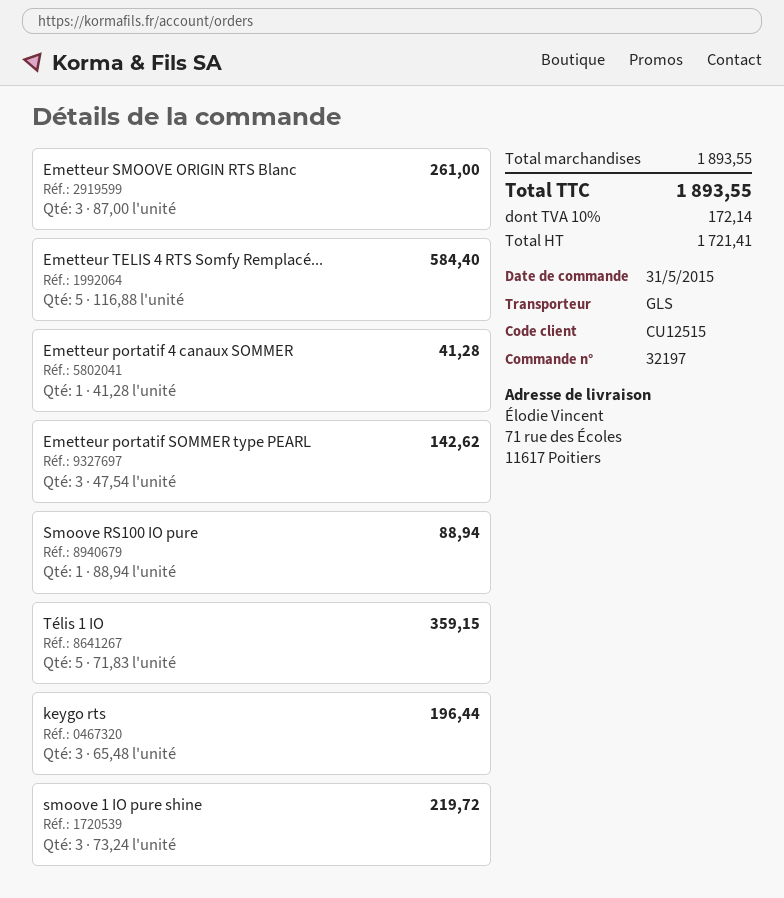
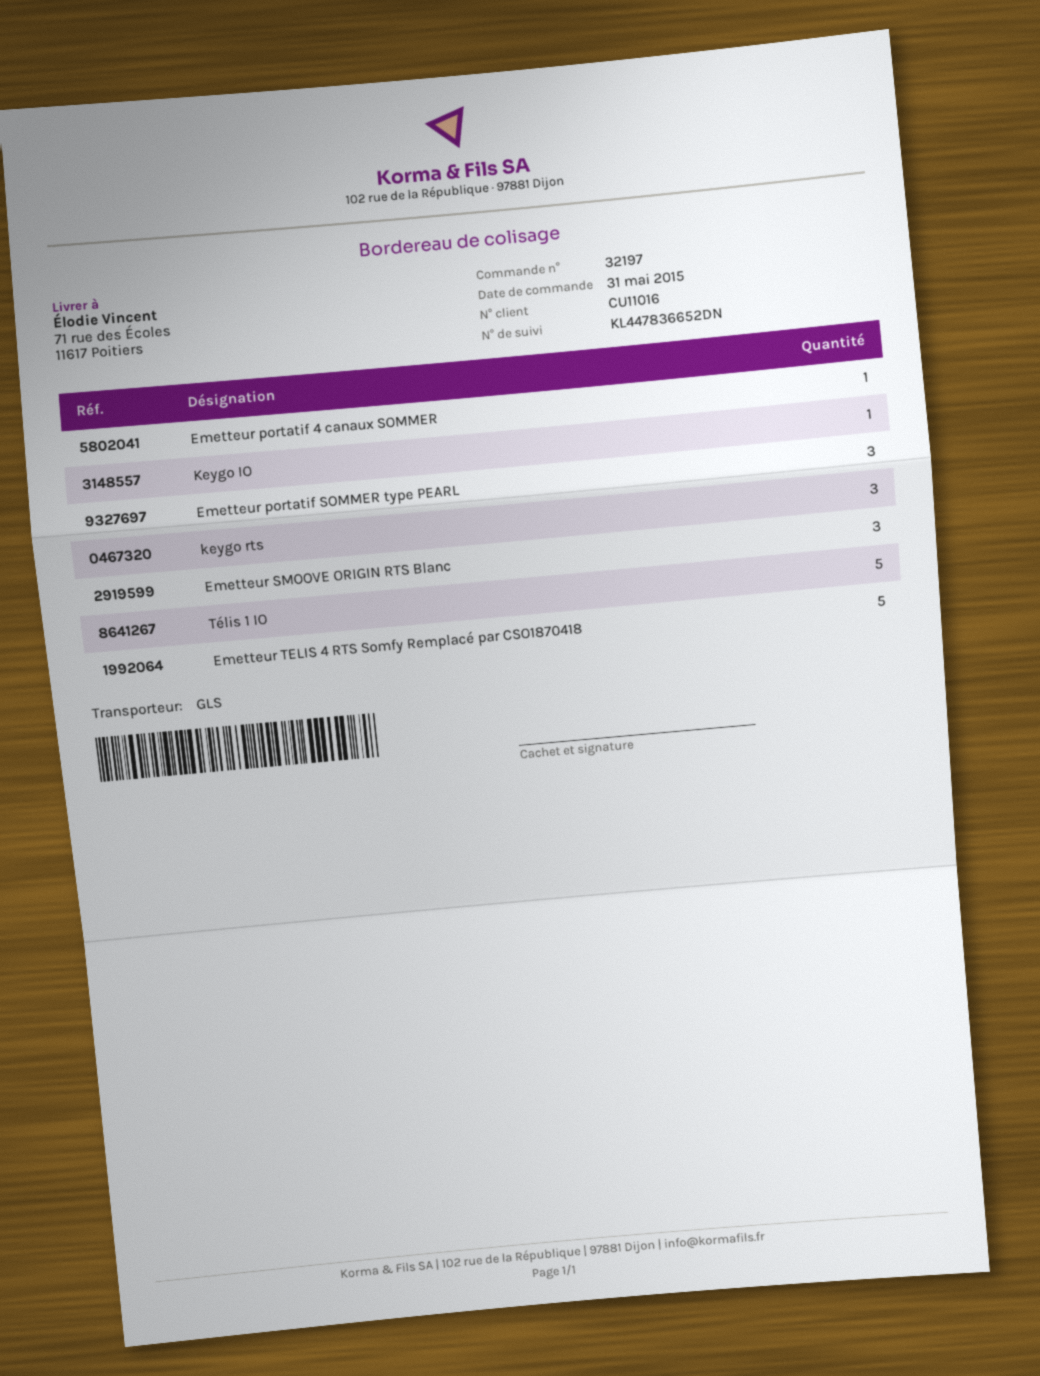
customer number: CU12515 -> CU11016
Smoove RS100 IO pure: 1 -> none
smoove 1 IO pure shine: 3 -> none
Keygo IO: none -> 1

